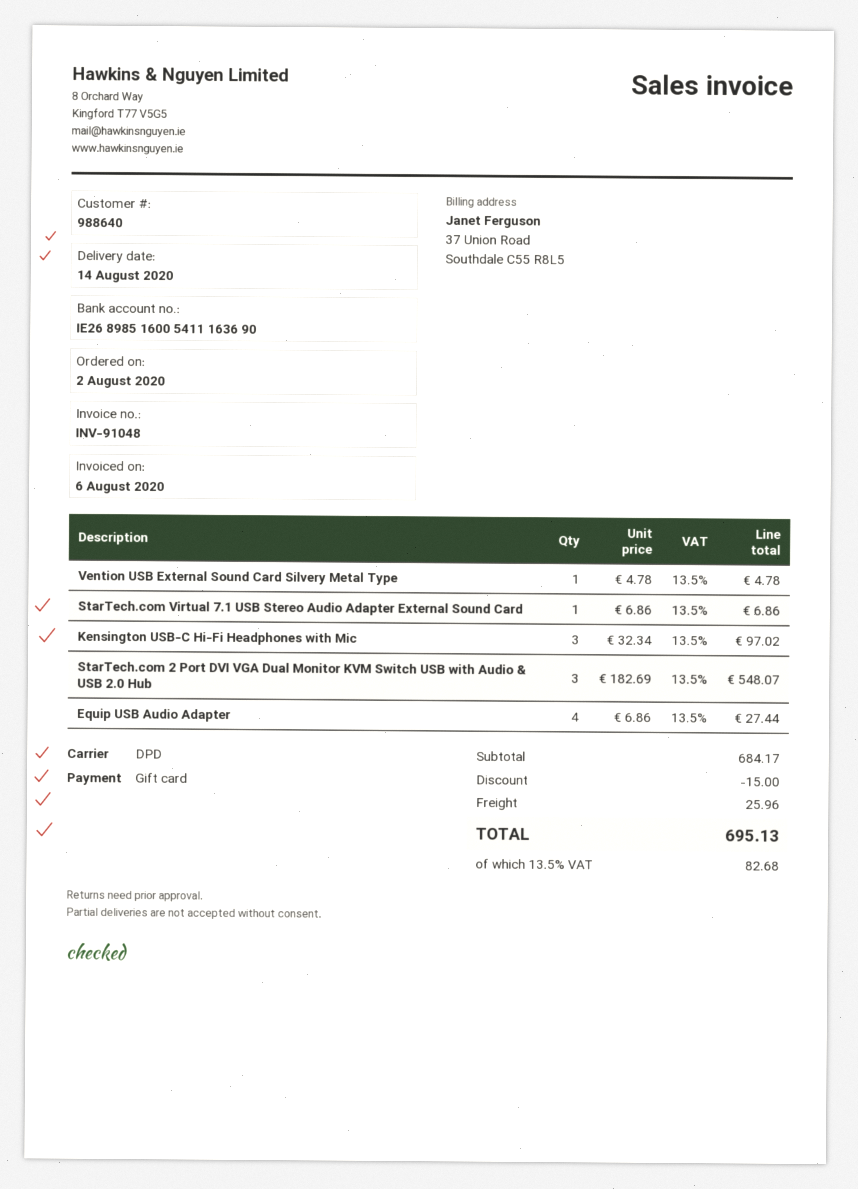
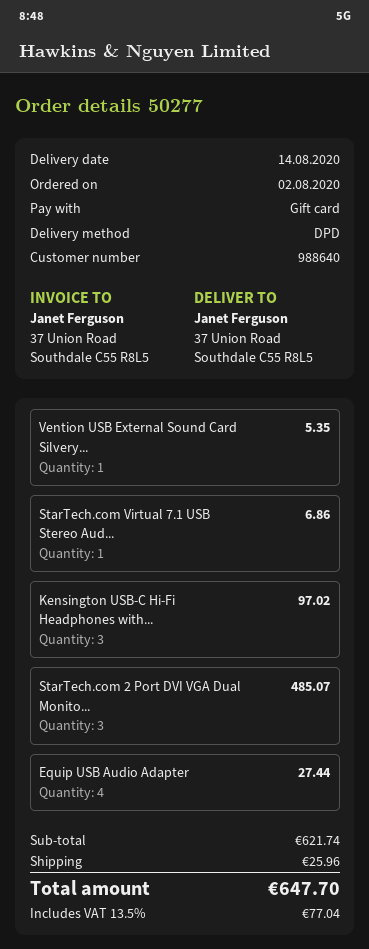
Vention USB External Sound Card Silvery Metal Type: 1 for 4.78 -> 1 for 5.35
StarTech.com 2 Port DVI VGA Dual Monitor KVM Switch USB with Audio & USB 2.0 Hub: 3 for 548.07 -> 3 for 485.07
subtotal: 684.17 -> 621.74
discount: 15.00 -> none
tax: 13.5% = 82.68 -> 13.5% = 77.04
total: 695.13 -> 647.70

